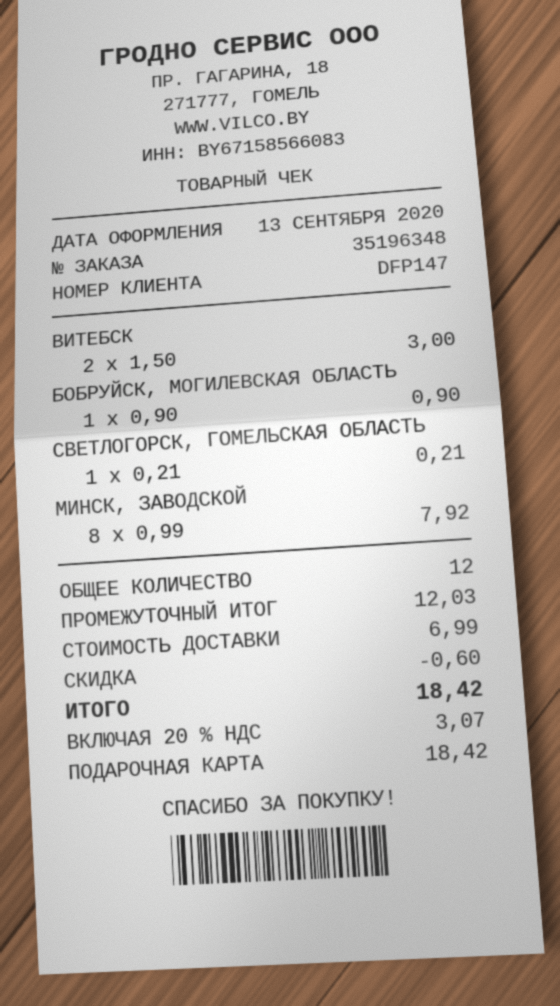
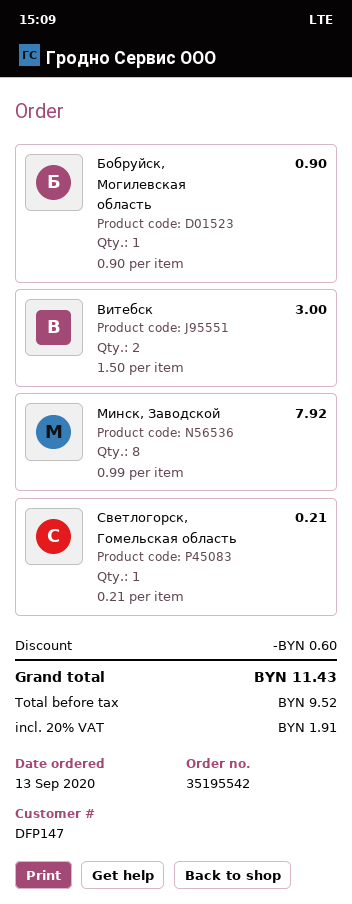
order number: 35196348 -> 35195542
shipping: 6.99 -> none
tax: 20% = 3.07 -> 20% = 1.91
total: 18.42 -> 11.43

